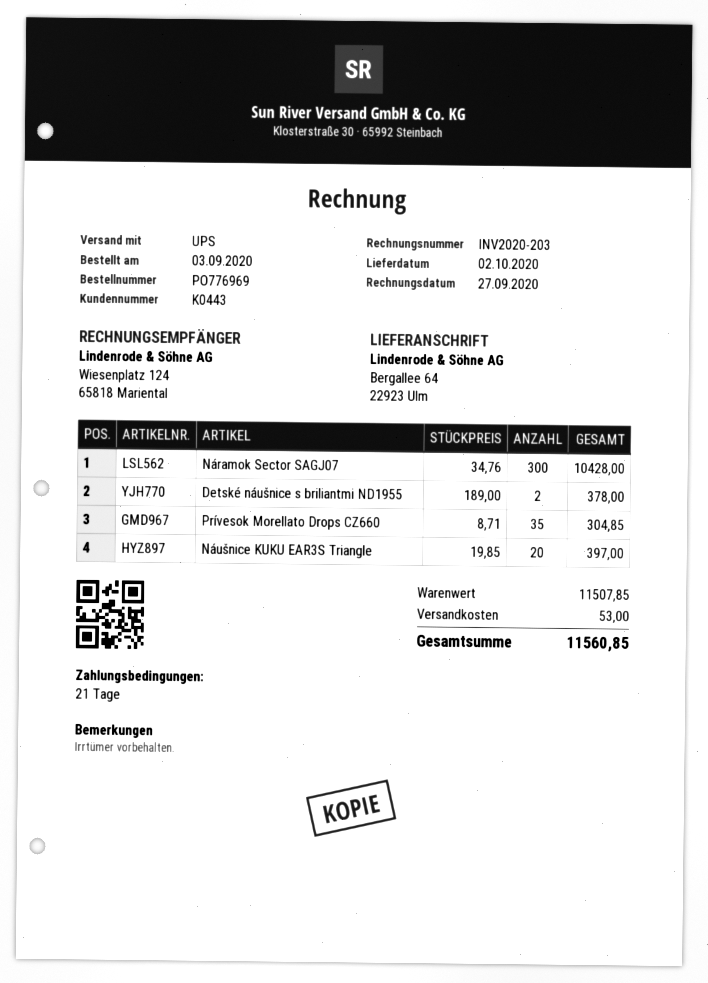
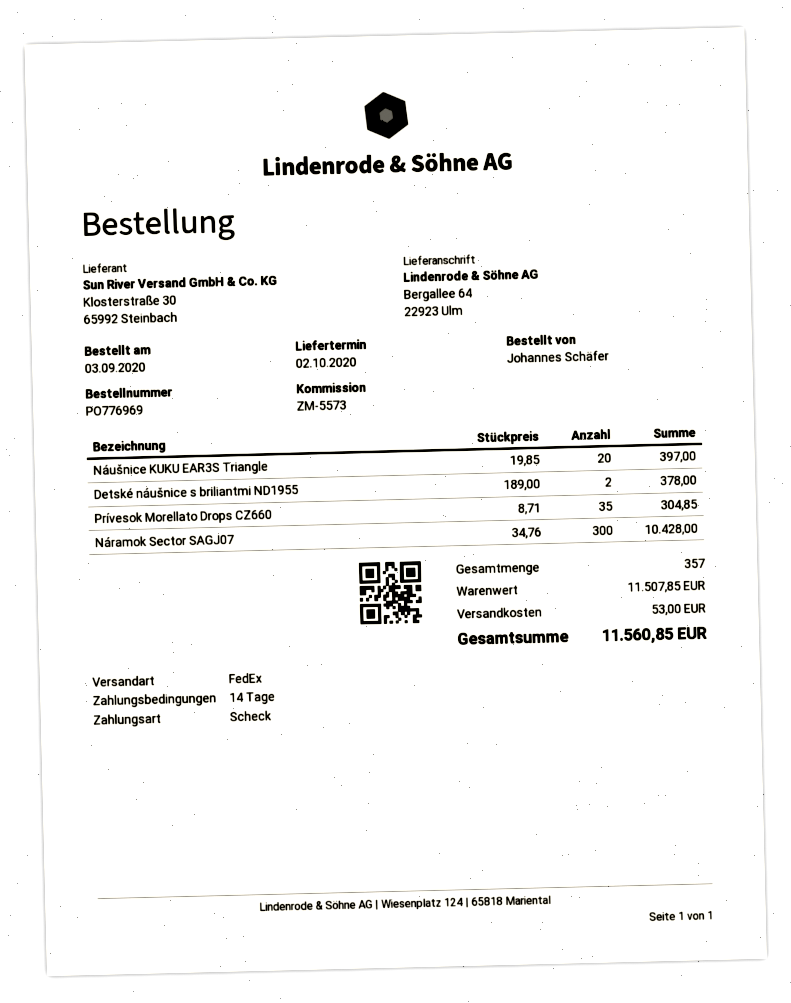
payment terms: 21 days -> 14 days
shipping method: UPS -> FedEx

